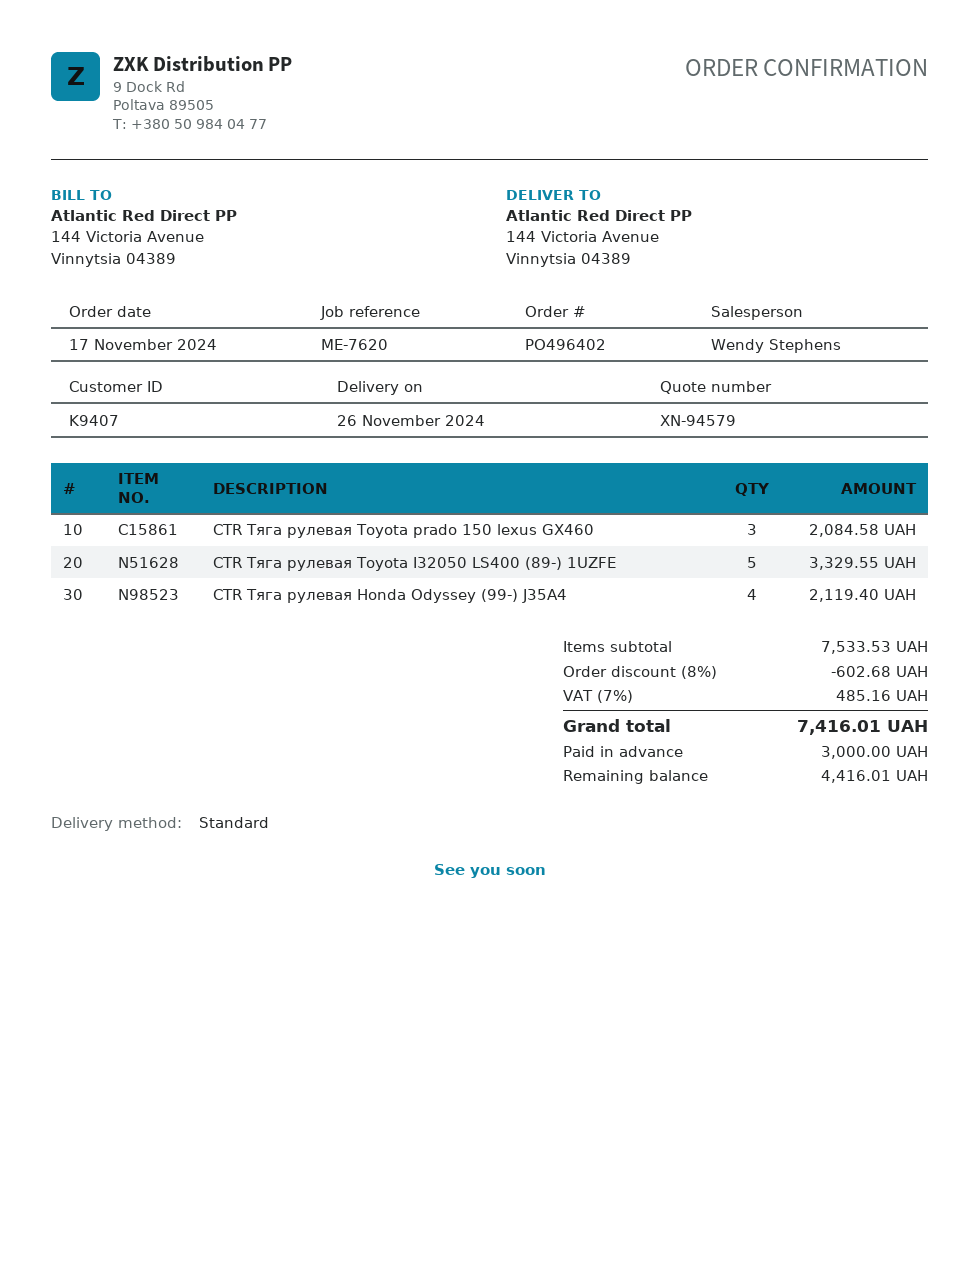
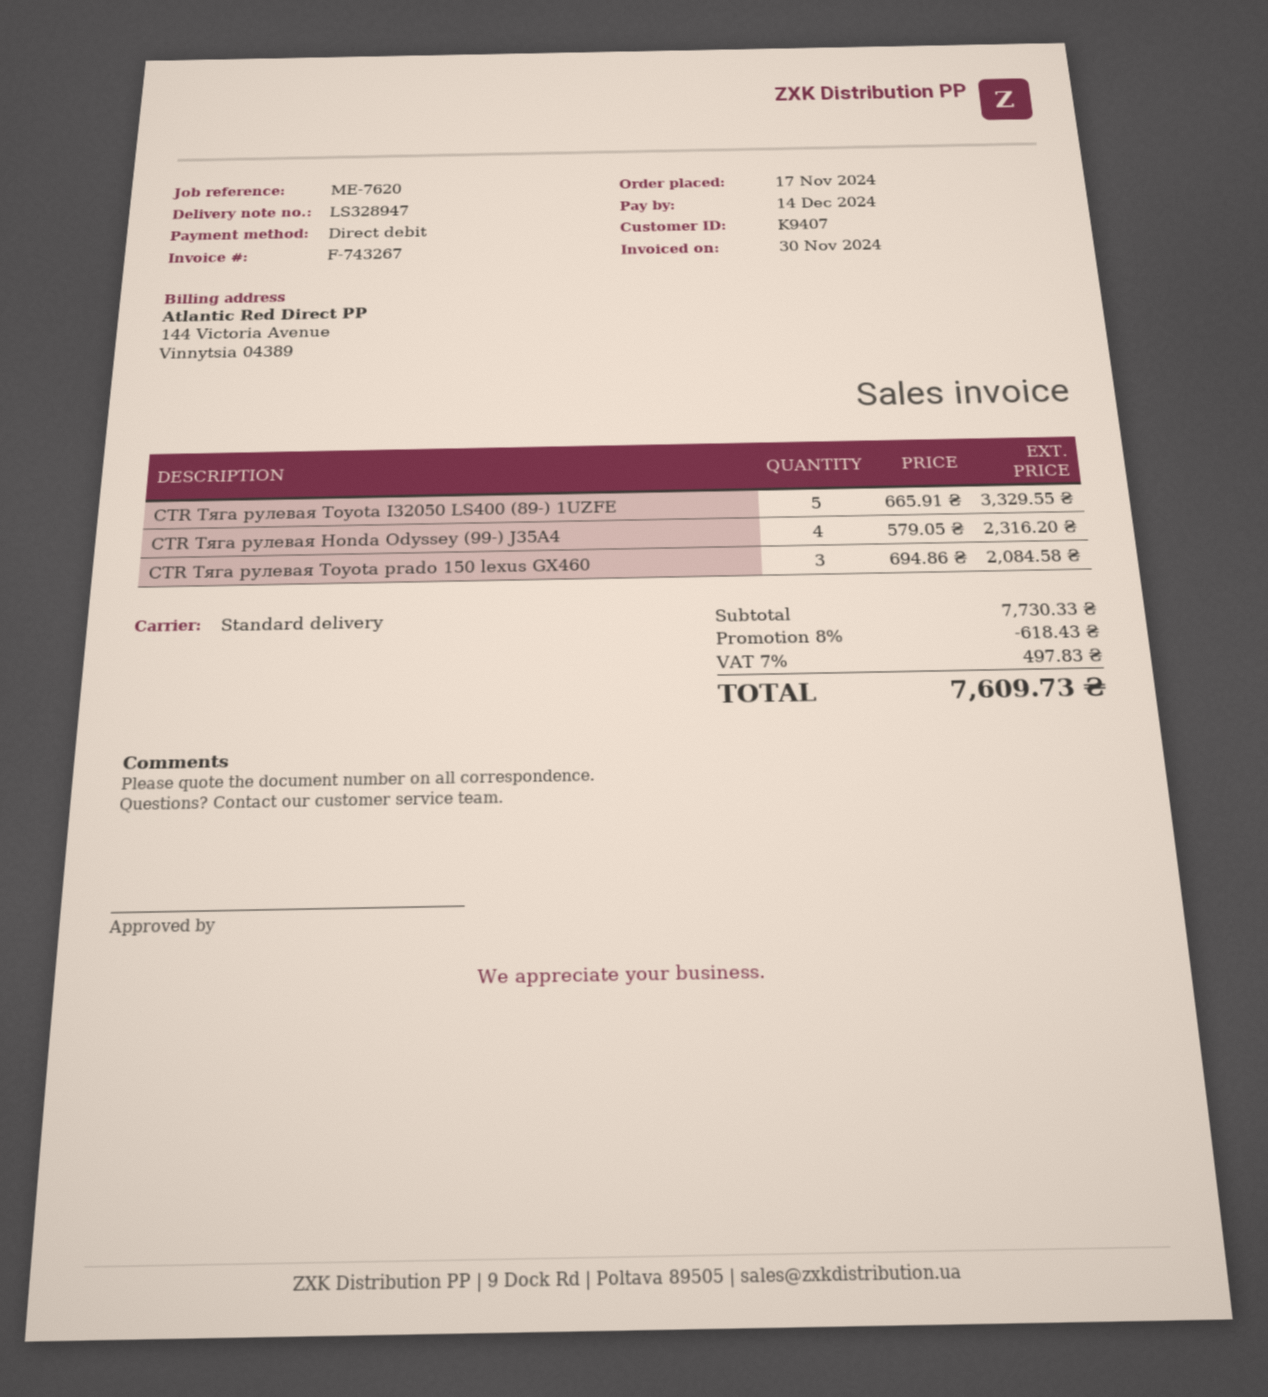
CTR Тяга рулевая Honda Odyssey (99-) J35A4: 4 for 2119.40 -> 4 for 2316.20
subtotal: 7533.53 -> 7730.33
discount: 8% = 602.68 -> 8% = 618.43
tax: 7% = 485.16 -> 7% = 497.83
total: 7416.01 -> 7609.73

